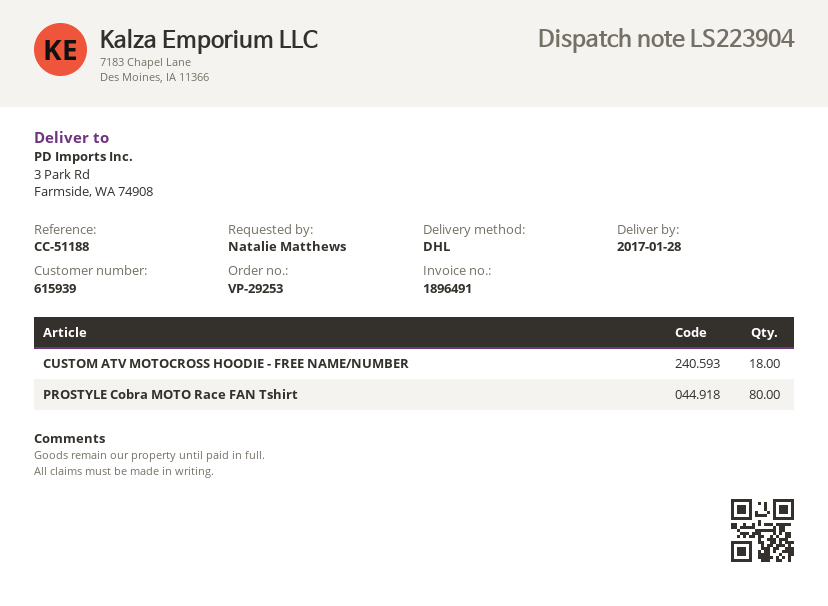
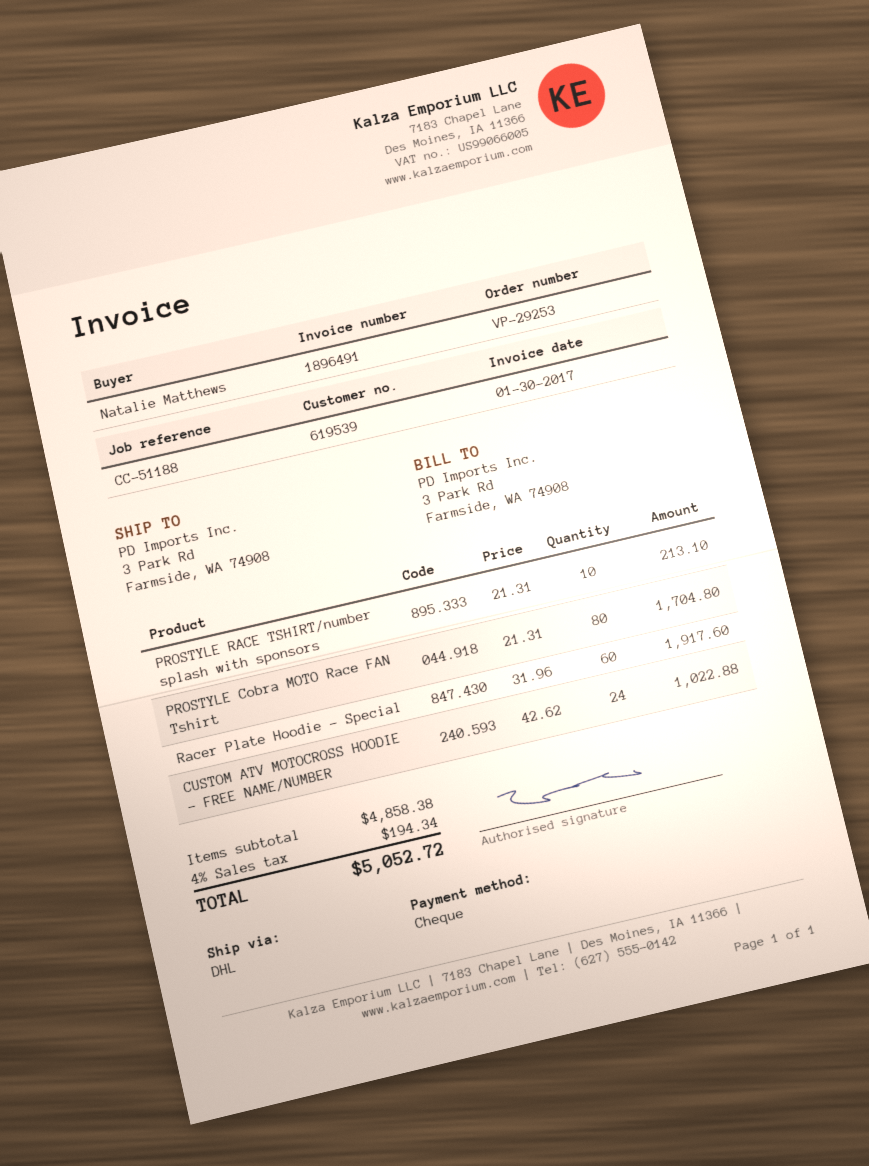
customer number: 615939 -> 619539
CUSTOM ATV MOTOCROSS HOODIE - FREE NAME/NUMBER: 18 -> 24
PROSTYLE RACE TSHIRT/number splash with sponsors: none -> 10
Racer Plate Hoodie - Special: none -> 60

